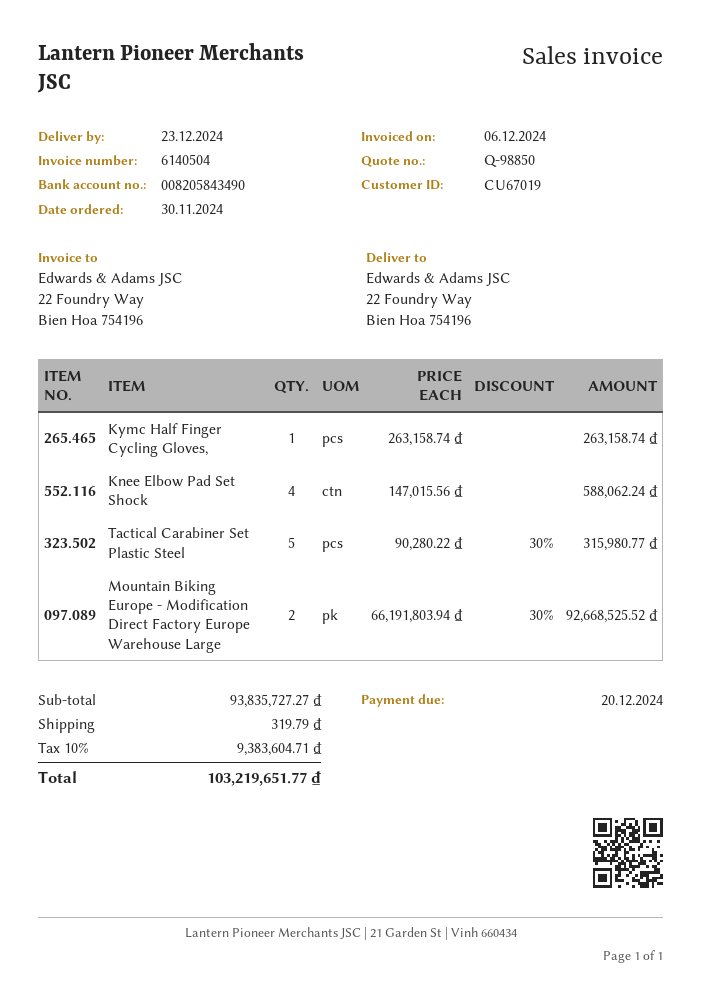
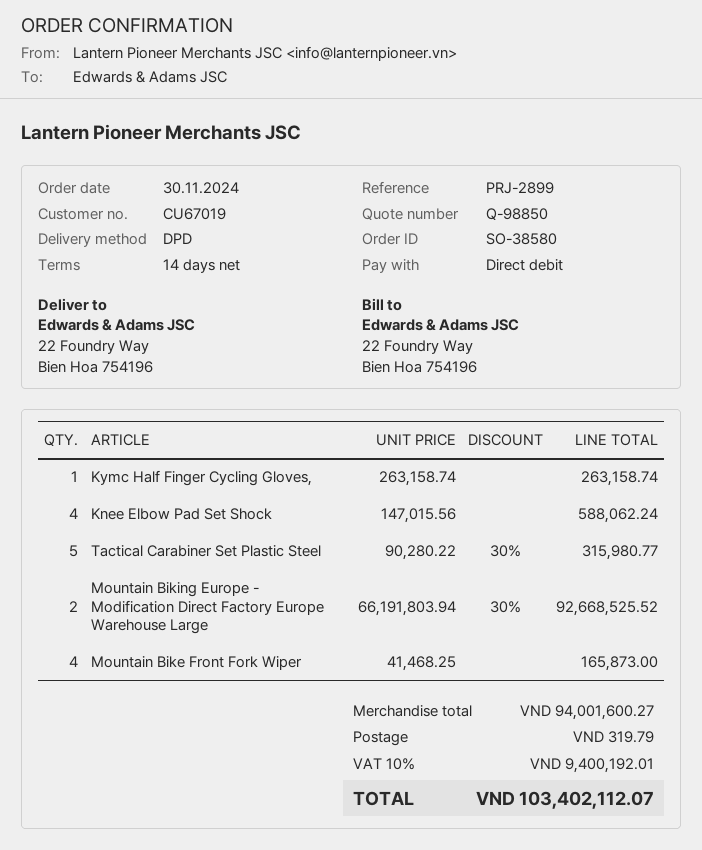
Mountain Bike Front Fork Wiper: none -> 4 x 41468.25 = 165873.00
subtotal: 93835727.27 -> 94001600.27
tax: 10% = 9383604.71 -> 10% = 9400192.01
total: 103219651.77 -> 103402112.07

